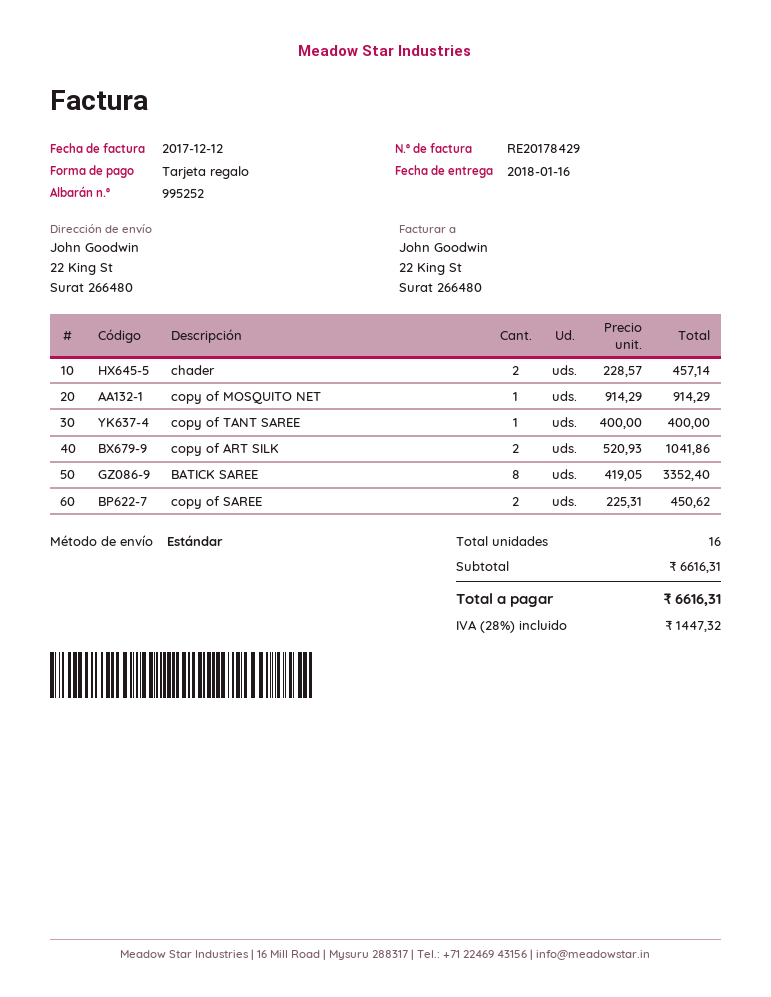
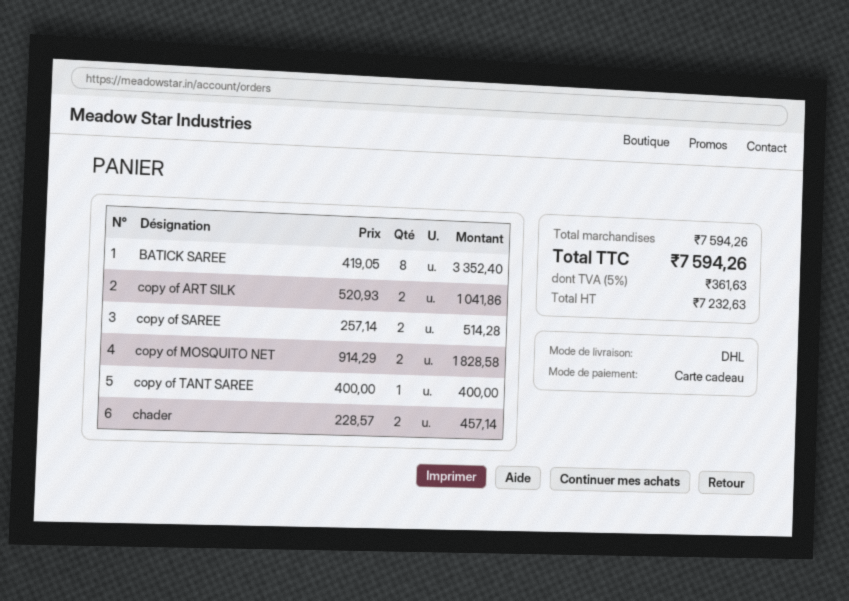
shipping method: standard -> DHL
copy of MOSQUITO NET: 1 x 914.29 = 914.29 -> 2 x 914.29 = 1828.58
copy of SAREE: 2 x 225.31 = 450.62 -> 2 x 257.14 = 514.28
subtotal: 6616.31 -> 7594.26
tax: 28% = 1447.32 -> 5% = 361.63
total: 6616.31 -> 7594.26

